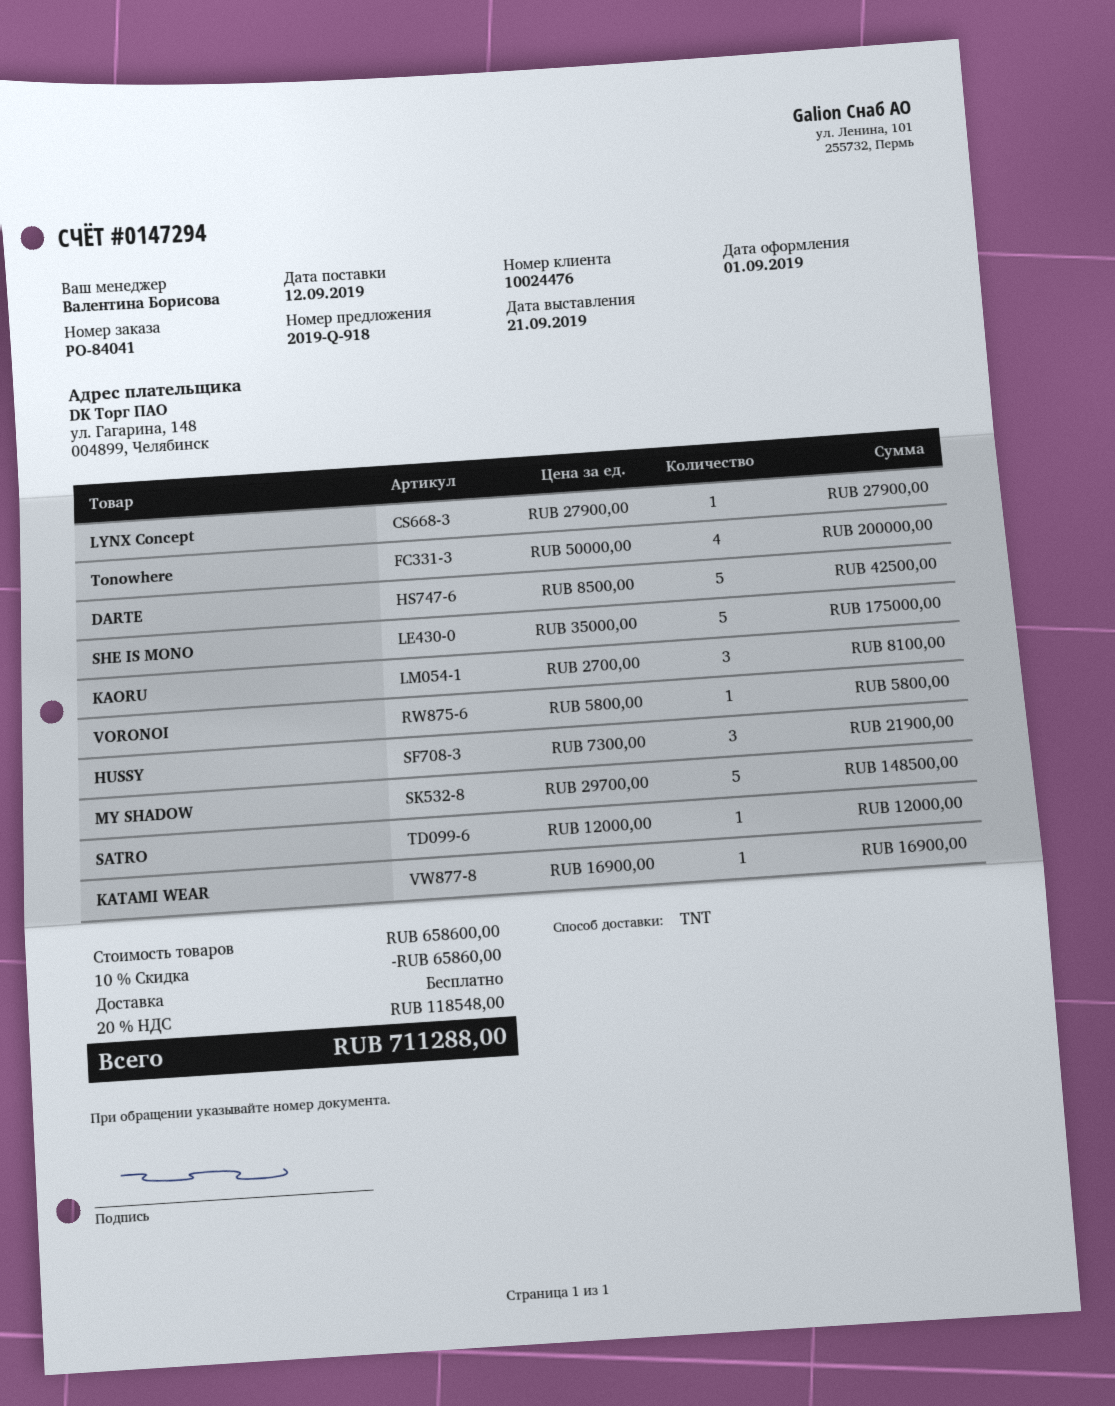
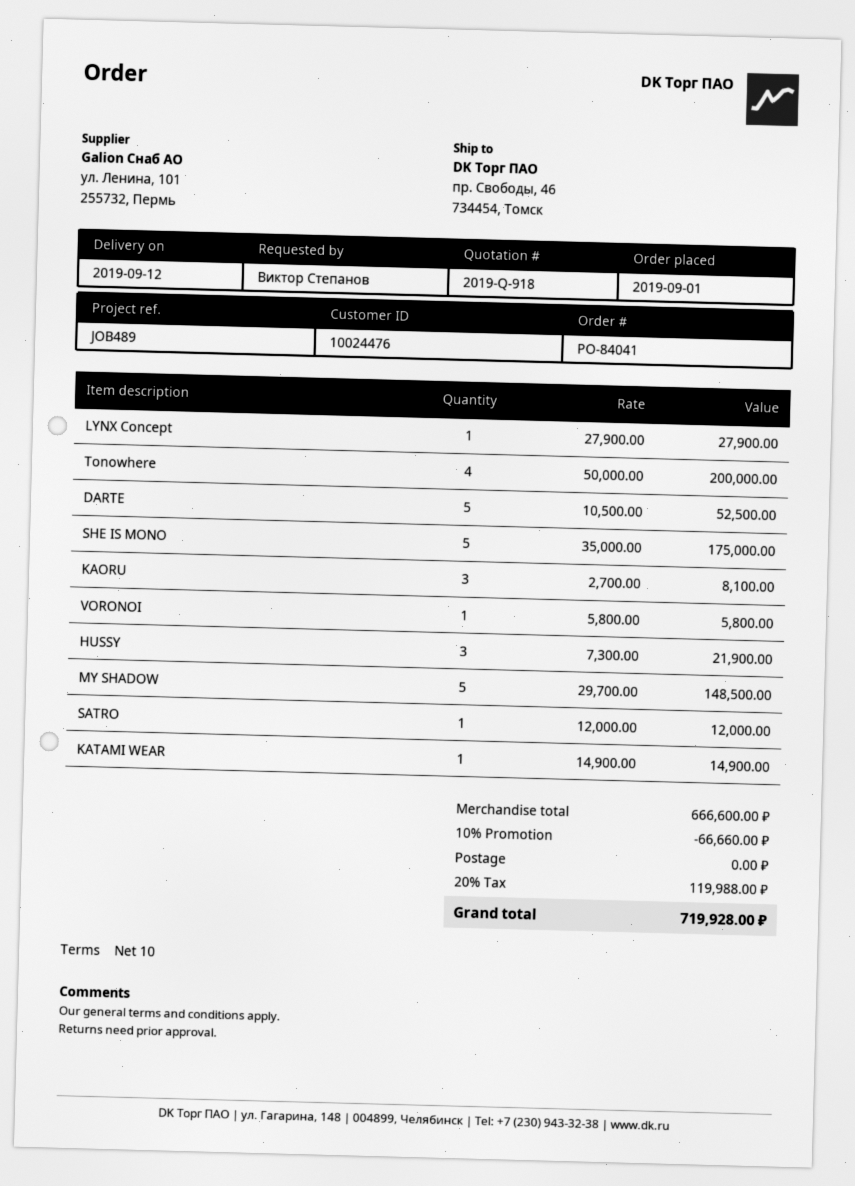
DARTE: 5 x 8500.00 = 42500.00 -> 5 x 10500.00 = 52500.00
KATAMI WEAR: 1 x 16900.00 = 16900.00 -> 1 x 14900.00 = 14900.00
subtotal: 658600.00 -> 666600.00
discount: 10% = 65860.00 -> 10% = 66660.00
tax: 20% = 118548.00 -> 20% = 119988.00
total: 711288.00 -> 719928.00

